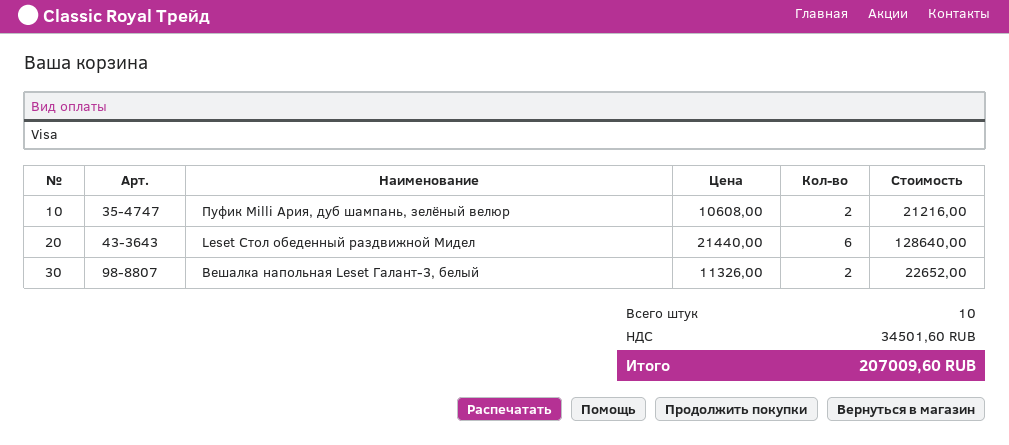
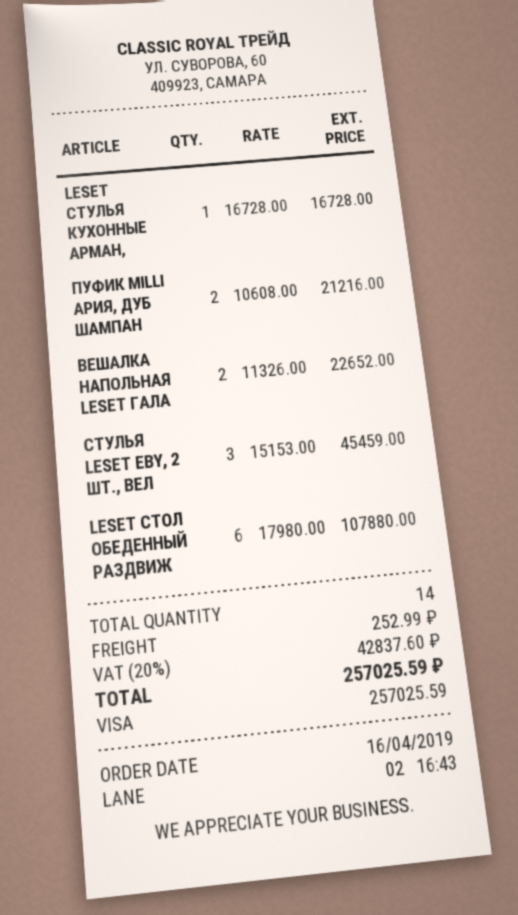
Leset Стол обеденный раздвижной Мидел: 6 x 21440.00 = 128640.00 -> 6 x 17980.00 = 107880.00
LESET СТУЛЬЯ КУХОННЫЕ АРМАН,: none -> 1 x 16728.00 = 16728.00
СТУЛЬЯ LESET EBY, 2 ШТ., ВЕЛ: none -> 3 x 15153.00 = 45459.00
total quantity: 10 -> 14
shipping: none -> 252.99
tax: 34501.60 -> 42837.60
total: 207009.60 -> 257025.59

